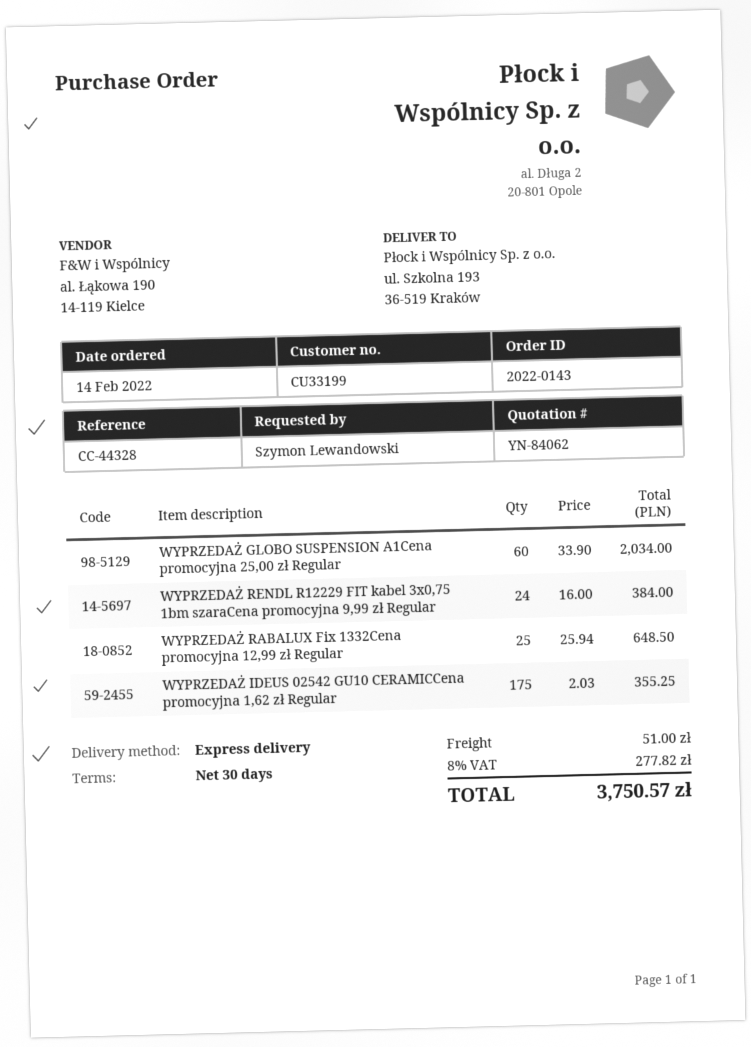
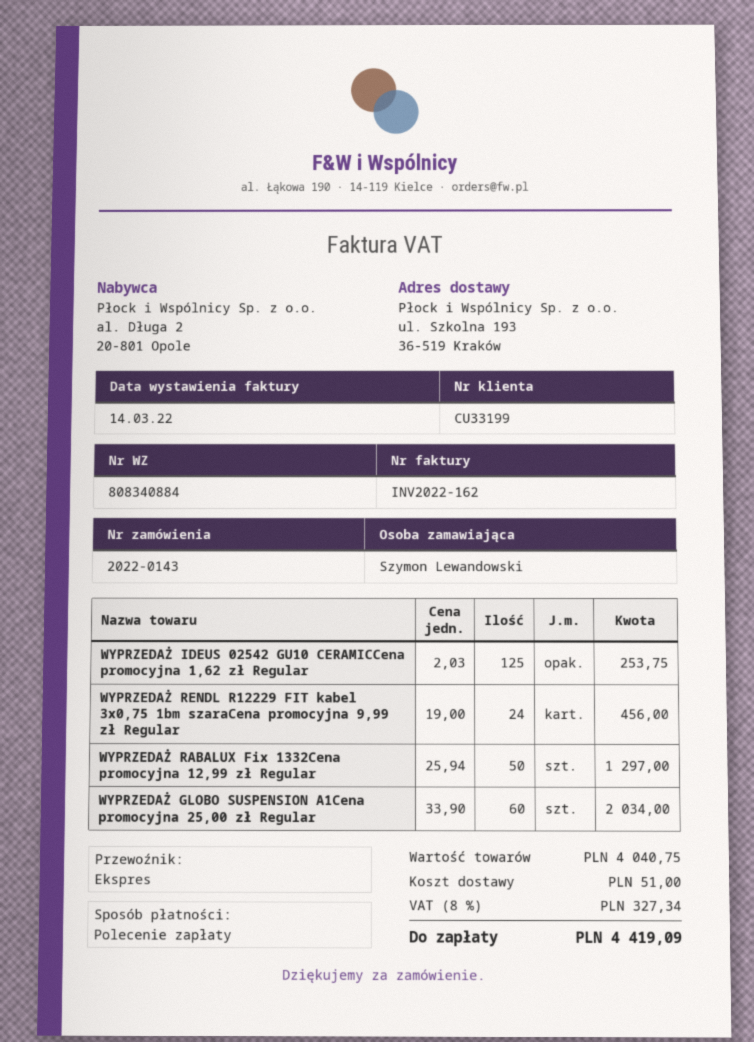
WYPRZEDAŻ RENDL R12229 FIT kabel 3x0,75 1bm szaraCena promocyjna 9,99 zł Regular: 24 x 16.00 = 384.00 -> 24 x 19.00 = 456.00
WYPRZEDAŻ RABALUX Fix 1332Cena promocyjna 12,99 zł Regular: 25 x 25.94 = 648.50 -> 50 x 25.94 = 1297.00
WYPRZEDAŻ IDEUS 02542 GU10 CERAMICCena promocyjna 1,62 zł Regular: 175 x 2.03 = 355.25 -> 125 x 2.03 = 253.75
tax: 8% = 277.82 -> 8% = 327.34
total: 3750.57 -> 4419.09

